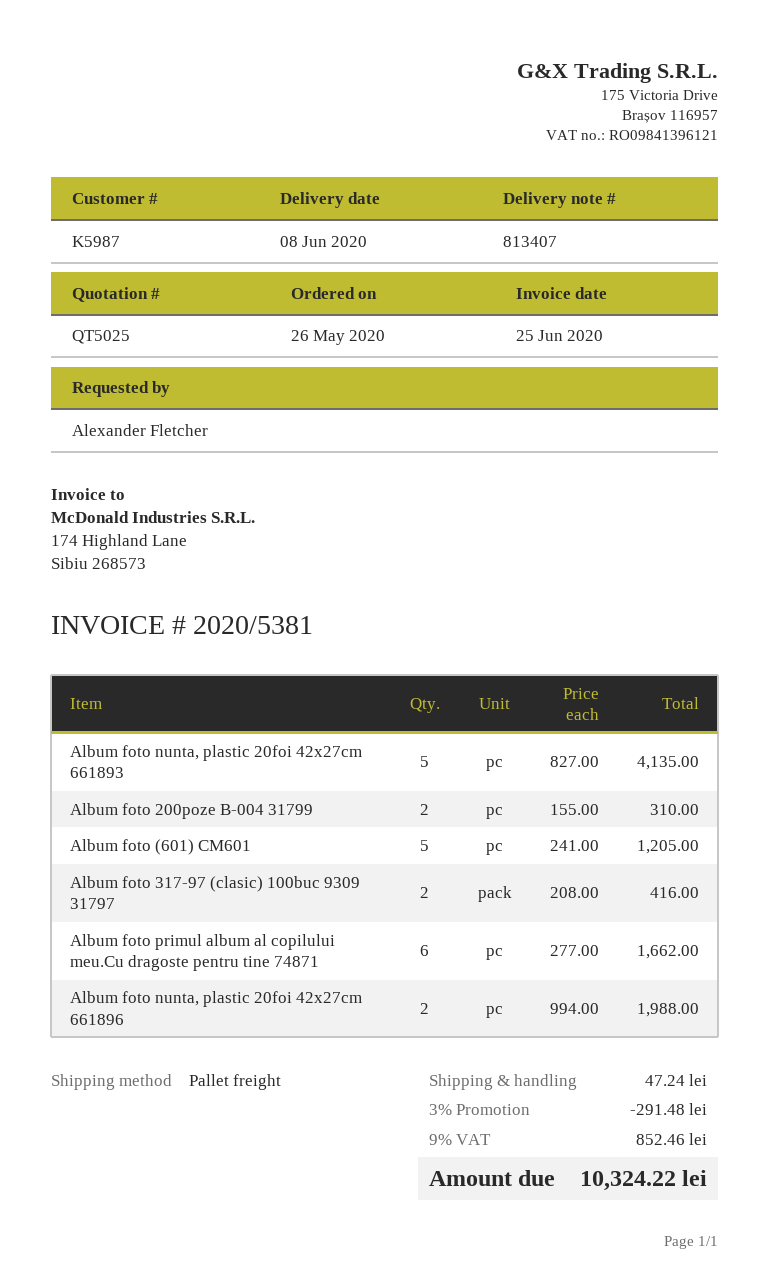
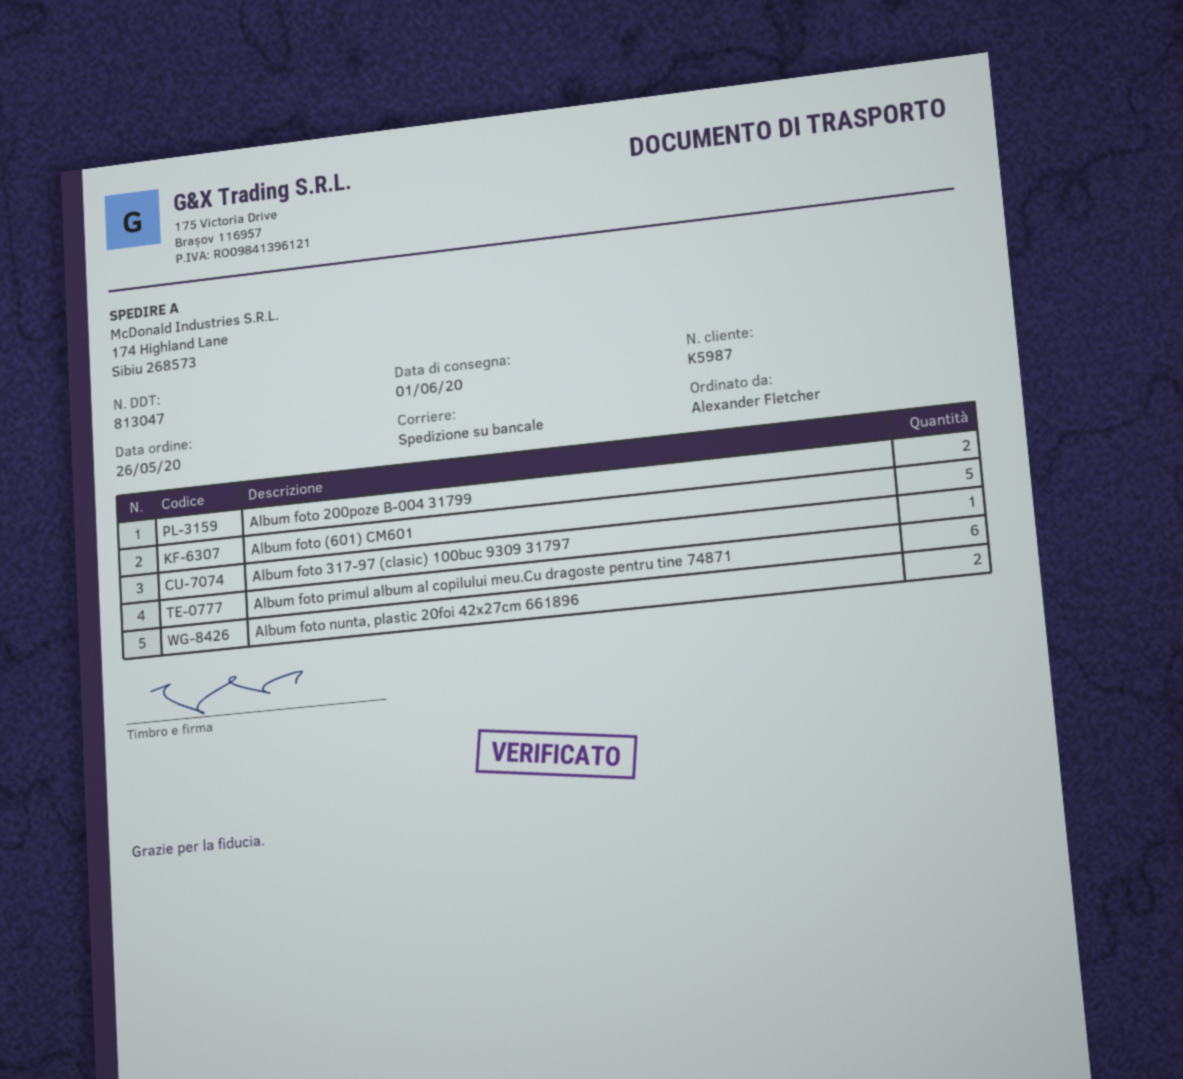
delivery note number: 813407 -> 813047
delivery date: 2020-06-08 -> 2020-06-01
Album foto nunta, plastic 20foi 42x27cm 661893: 5 -> none
Album foto 317-97 (clasic) 100buc 9309 31797: 2 -> 1

